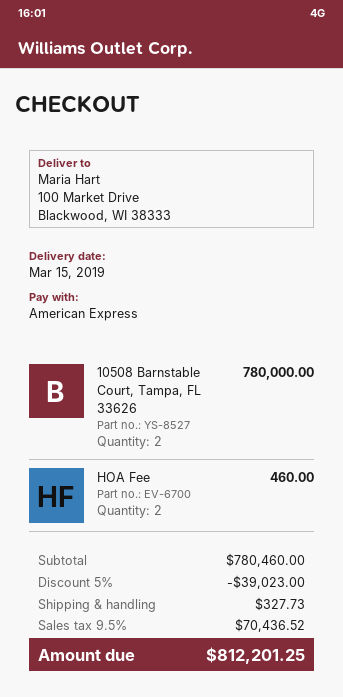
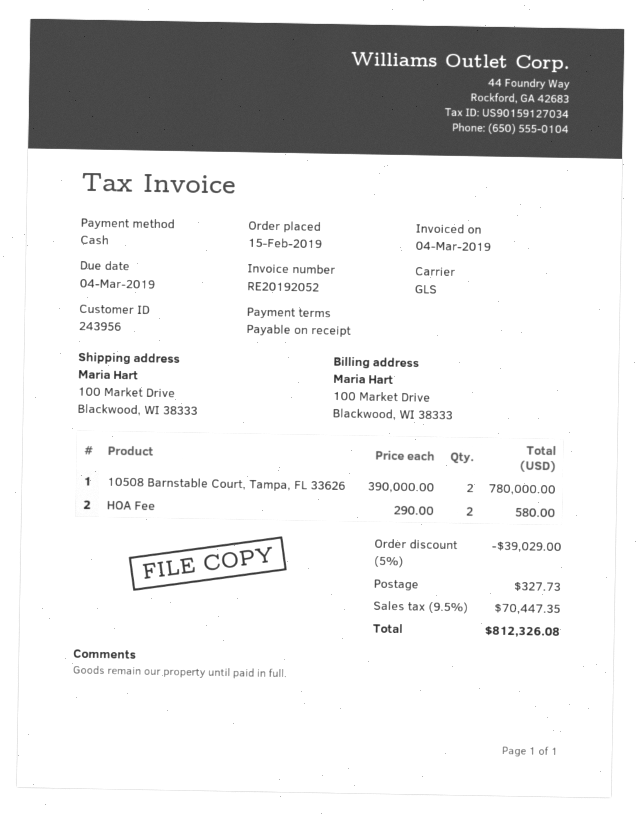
payment method: American Express -> cash
HOA Fee: 2 for 460.00 -> 2 for 580.00
discount: 5% = 39023.00 -> 5% = 39029.00
tax: 9.5% = 70436.52 -> 9.5% = 70447.35
total: 812201.25 -> 812326.08

